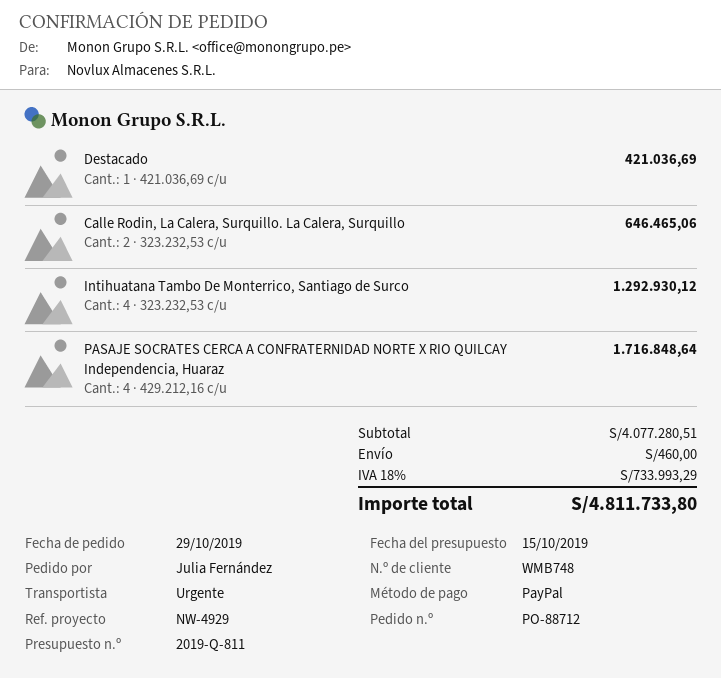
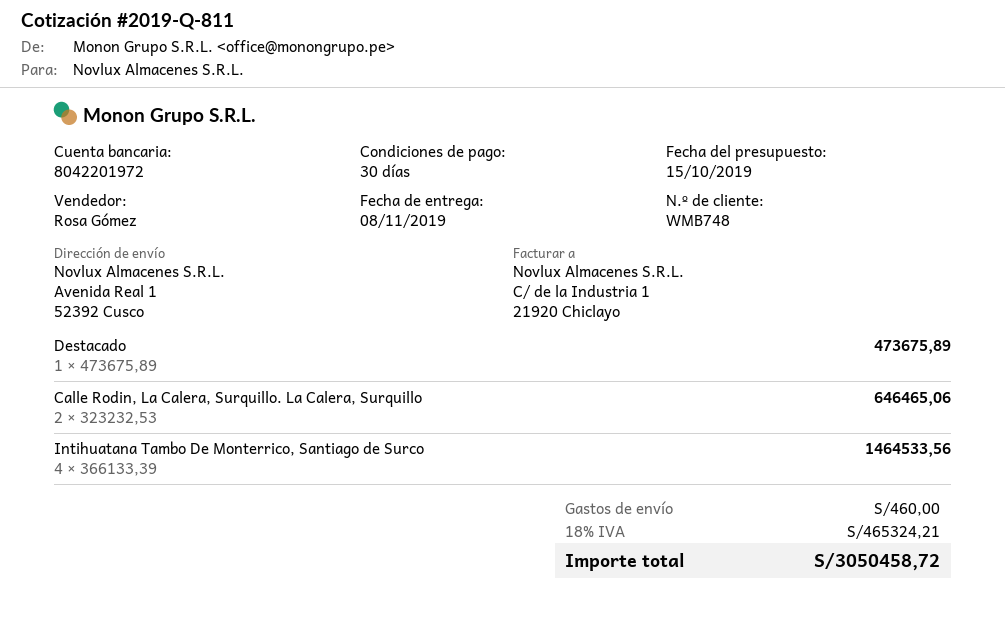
Destacado: 1 x 421036.69 = 421036.69 -> 1 x 473675.89 = 473675.89
Intihuatana Tambo De Monterrico, Santiago de Surco: 4 x 323232.53 = 1292930.12 -> 4 x 366133.39 = 1464533.56
PASAJE SOCRATES CERCA A CONFRATERNIDAD NORTE X RIO QUILCAY Independencia, Huaraz: 4 x 429212.16 = 1716848.64 -> none
tax: 18% = 733993.29 -> 18% = 465324.21
total: 4811733.80 -> 3050458.72

